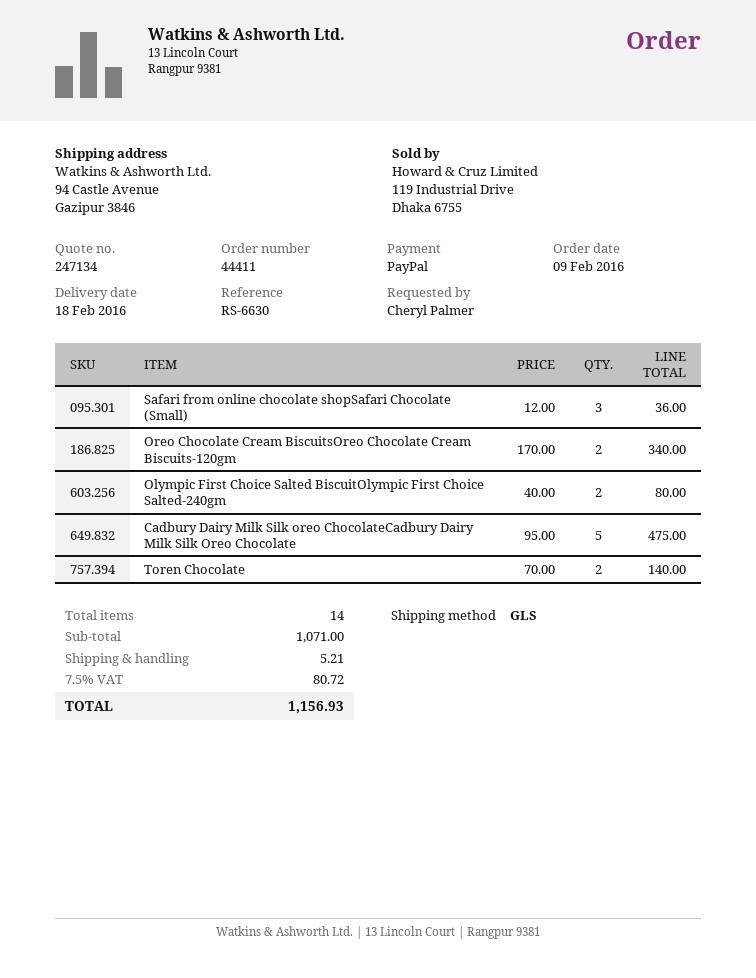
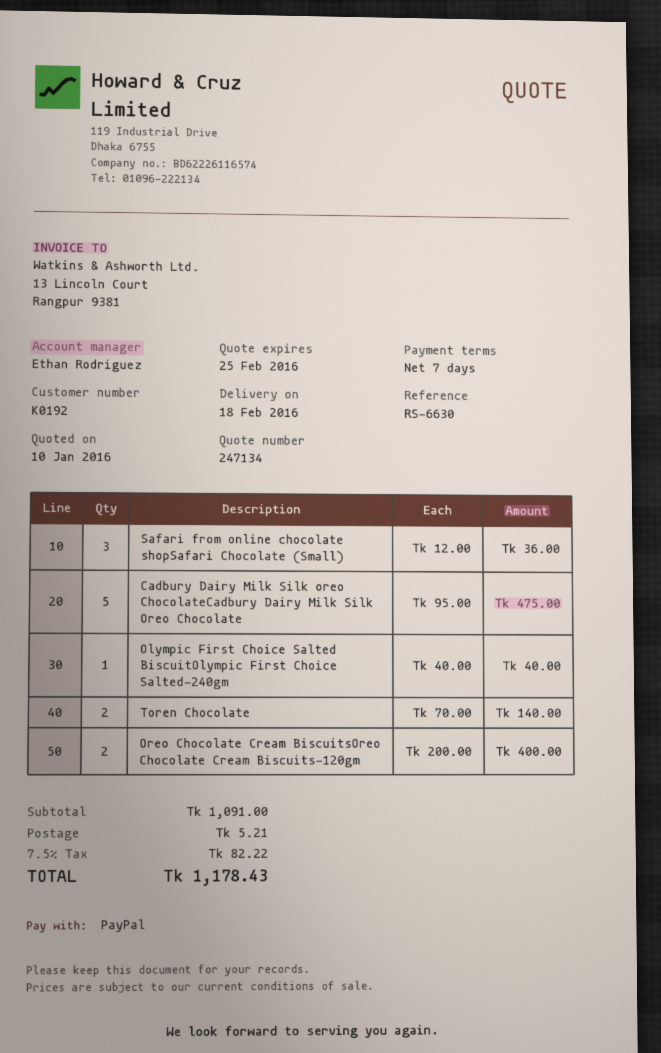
Oreo Chocolate Cream BiscuitsOreo Chocolate Cream Biscuits-120gm: 2 x 170.00 = 340.00 -> 2 x 200.00 = 400.00
Olympic First Choice Salted BiscuitOlympic First Choice Salted-240gm: 2 x 40.00 = 80.00 -> 1 x 40.00 = 40.00
subtotal: 1071.00 -> 1091.00
tax: 7.5% = 80.72 -> 7.5% = 82.22
total: 1156.93 -> 1178.43

